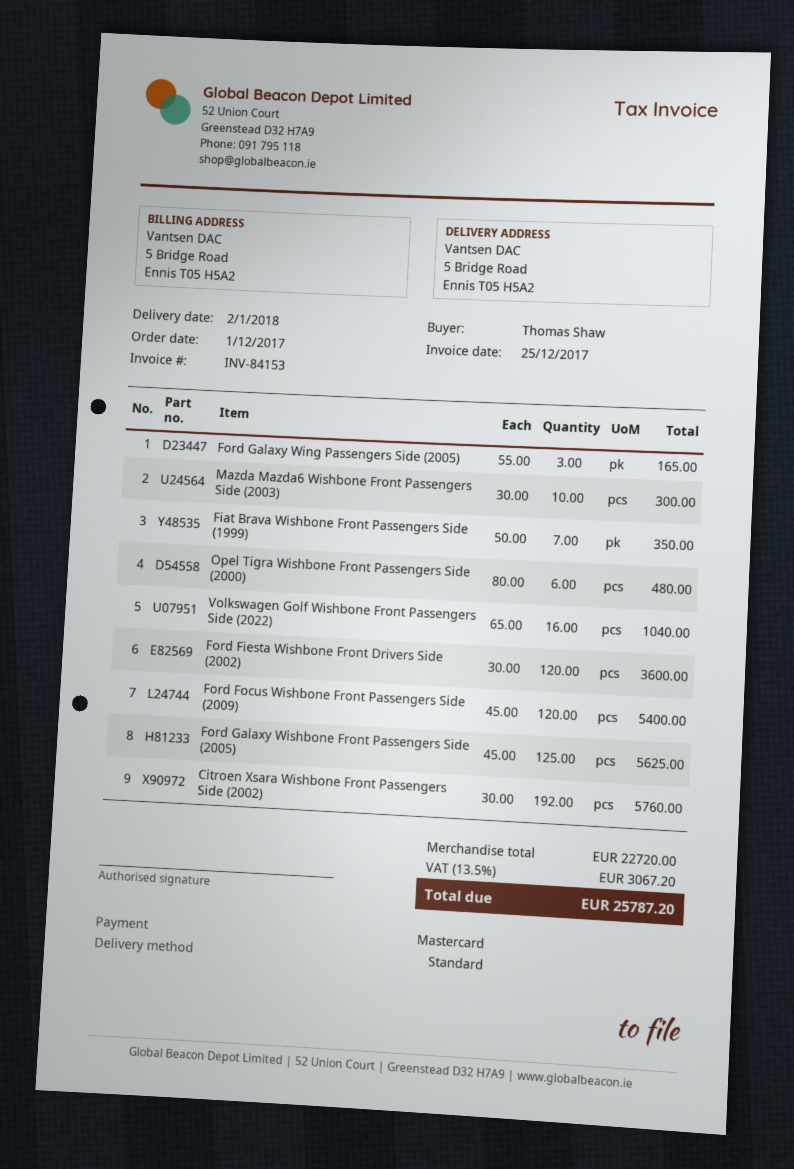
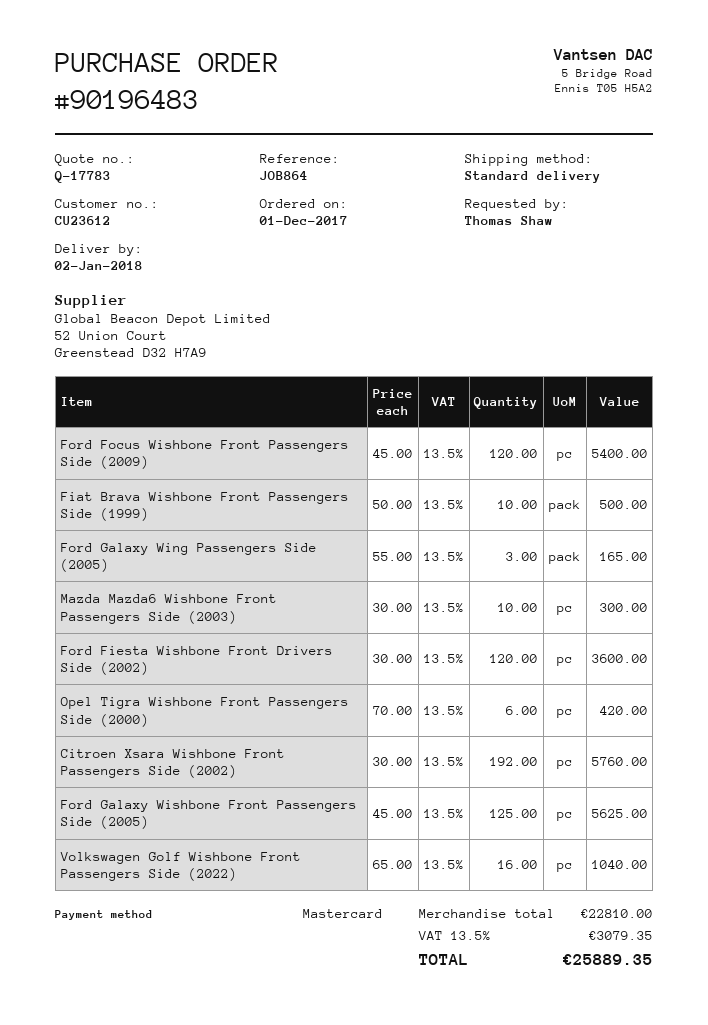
Fiat Brava Wishbone Front Passengers Side (1999): 7 x 50.00 = 350.00 -> 10 x 50.00 = 500.00
Opel Tigra Wishbone Front Passengers Side (2000): 6 x 80.00 = 480.00 -> 6 x 70.00 = 420.00
subtotal: 22720.00 -> 22810.00
tax: 13.5% = 3067.20 -> 13.5% = 3079.35
total: 25787.20 -> 25889.35

